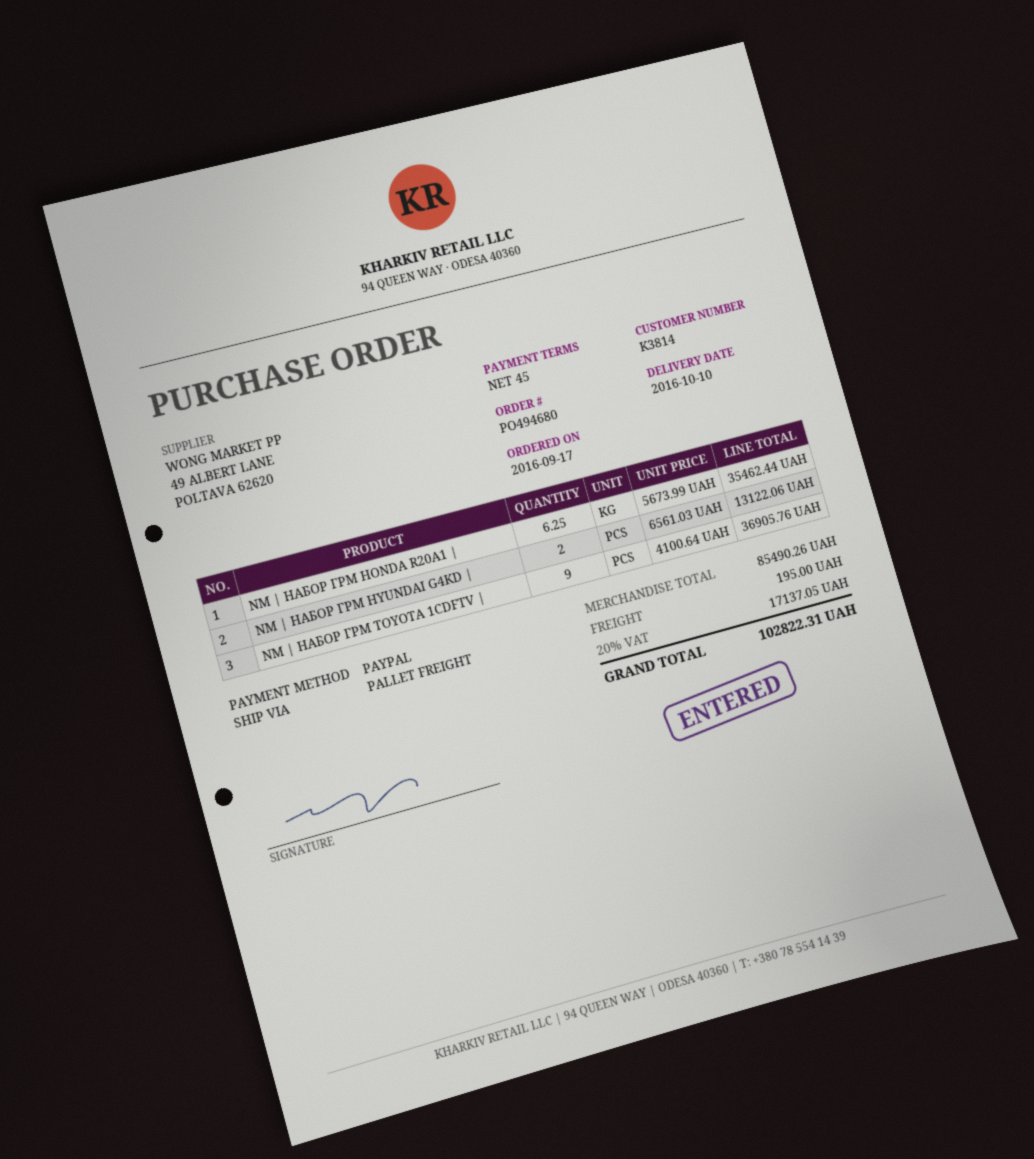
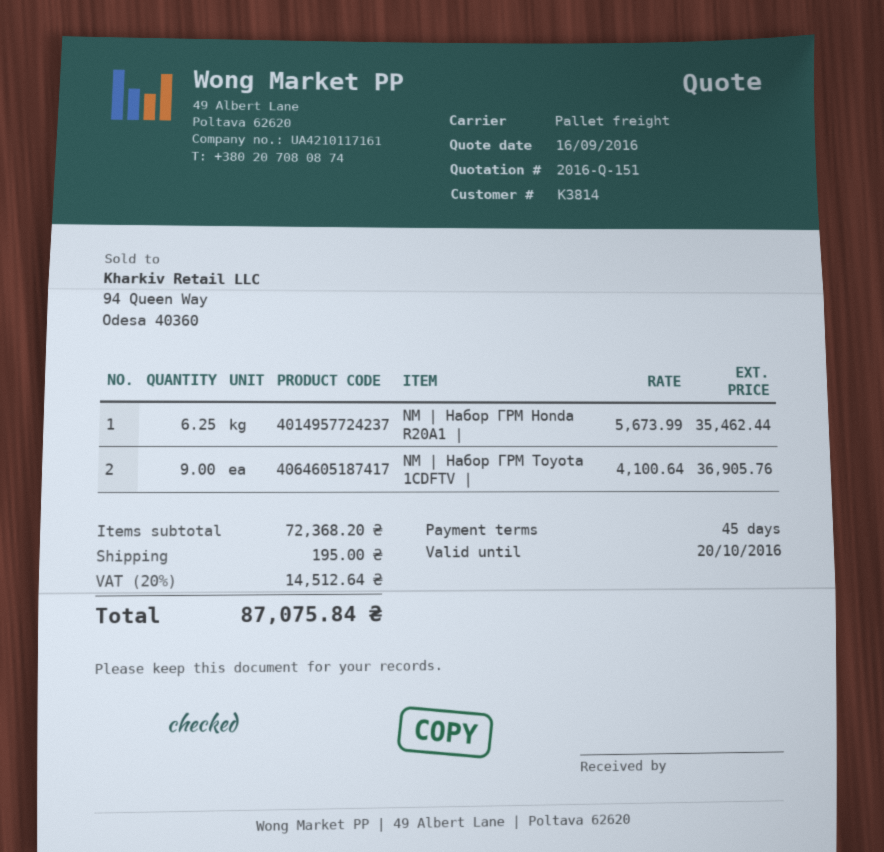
NM | НАБОР ГРМ HYUNDAI G4KD |: 2 x 6561.03 = 13122.06 -> none
subtotal: 85490.26 -> 72368.20
tax: 20% = 17137.05 -> 20% = 14512.64
total: 102822.31 -> 87075.84

